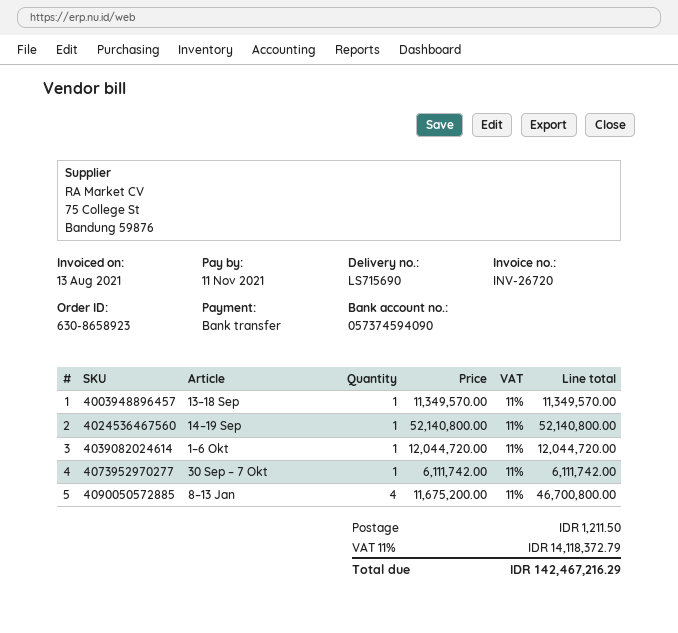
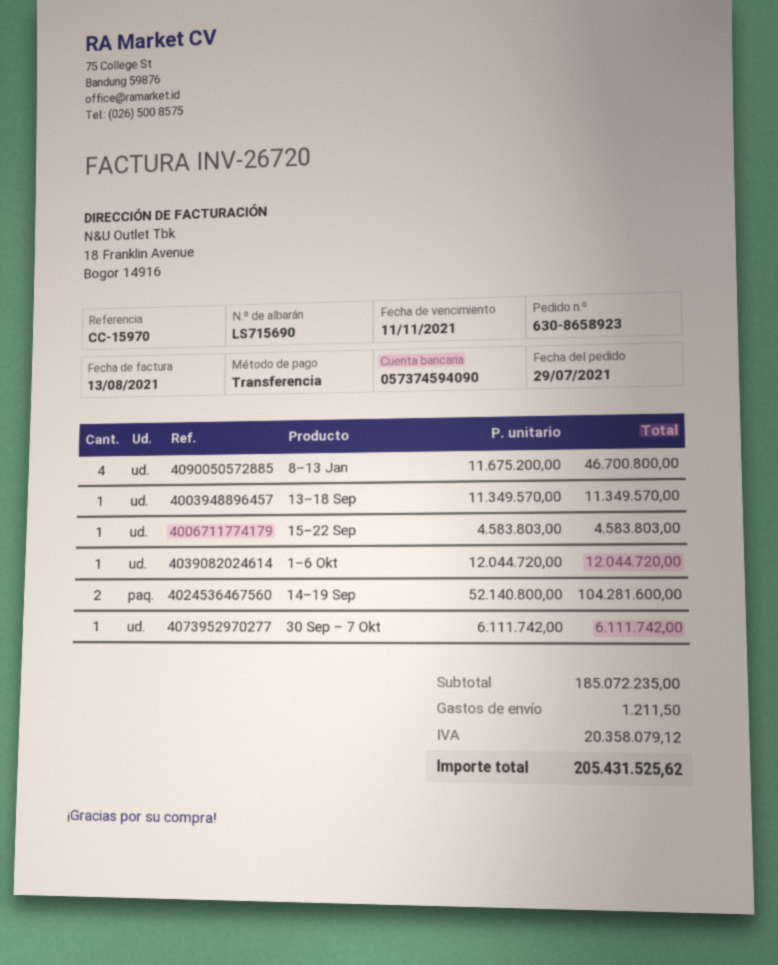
14–19 Sep: 1 x 52140800.00 = 52140800.00 -> 2 x 52140800.00 = 104281600.00
15–22 Sep: none -> 1 x 4583803.00 = 4583803.00
tax: 14118372.79 -> 20358079.12
total: 142467216.29 -> 205431525.62

